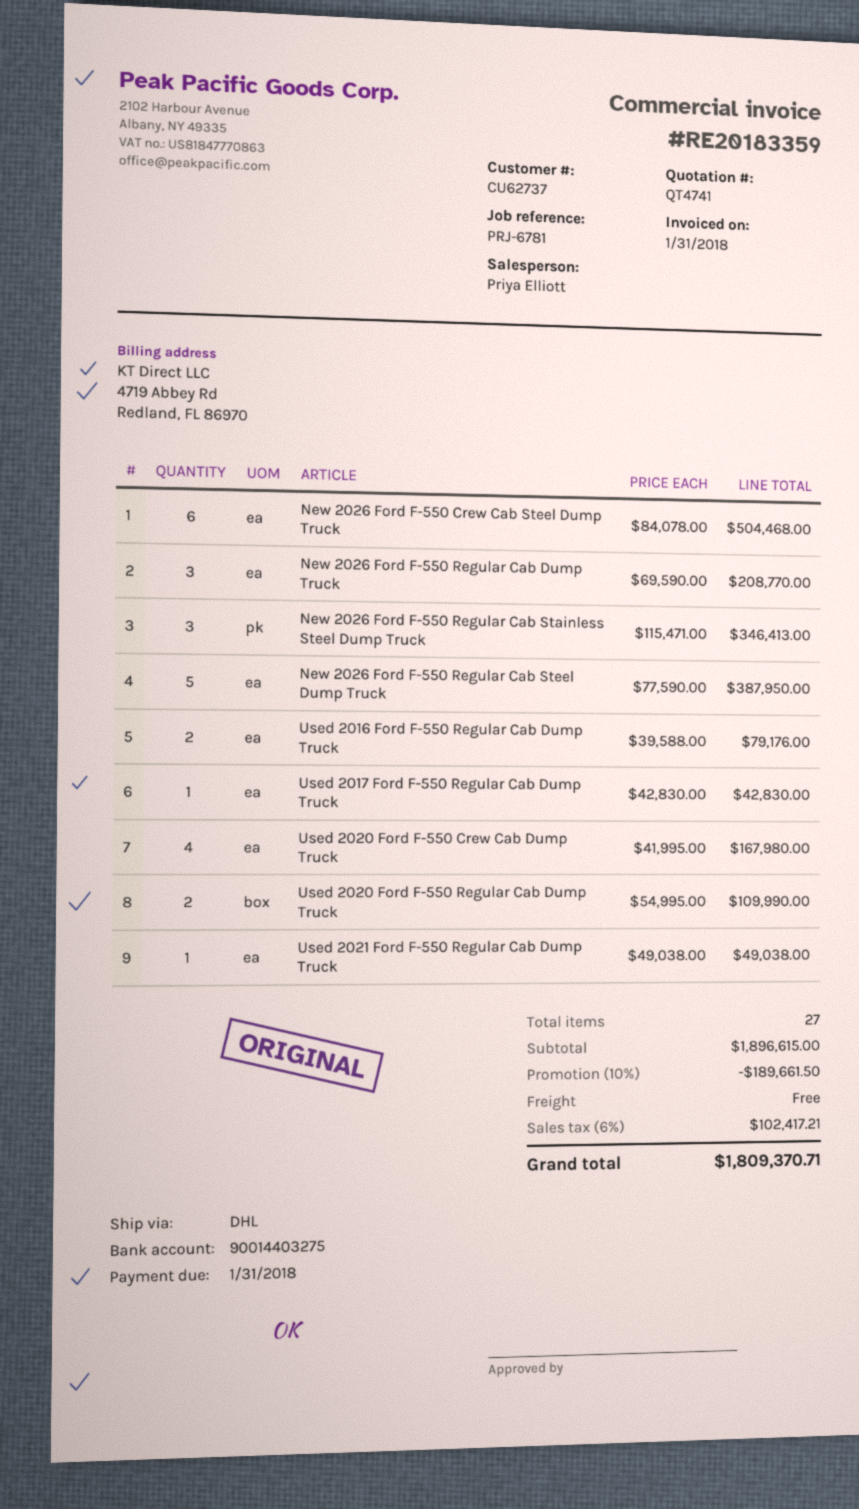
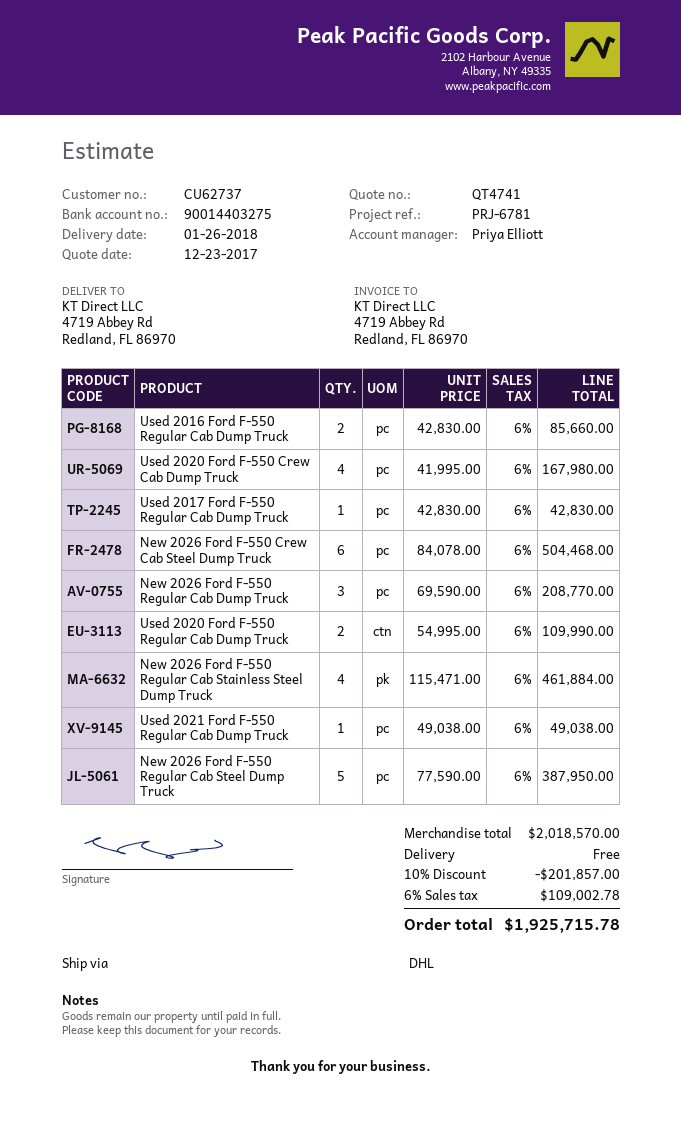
New 2026 Ford F-550 Regular Cab Stainless Steel Dump Truck: 3 x 115471.00 = 346413.00 -> 4 x 115471.00 = 461884.00
Used 2016 Ford F-550 Regular Cab Dump Truck: 2 x 39588.00 = 79176.00 -> 2 x 42830.00 = 85660.00
subtotal: 1896615.00 -> 2018570.00
discount: 10% = 189661.50 -> 10% = 201857.00
tax: 6% = 102417.21 -> 6% = 109002.78
total: 1809370.71 -> 1925715.78

